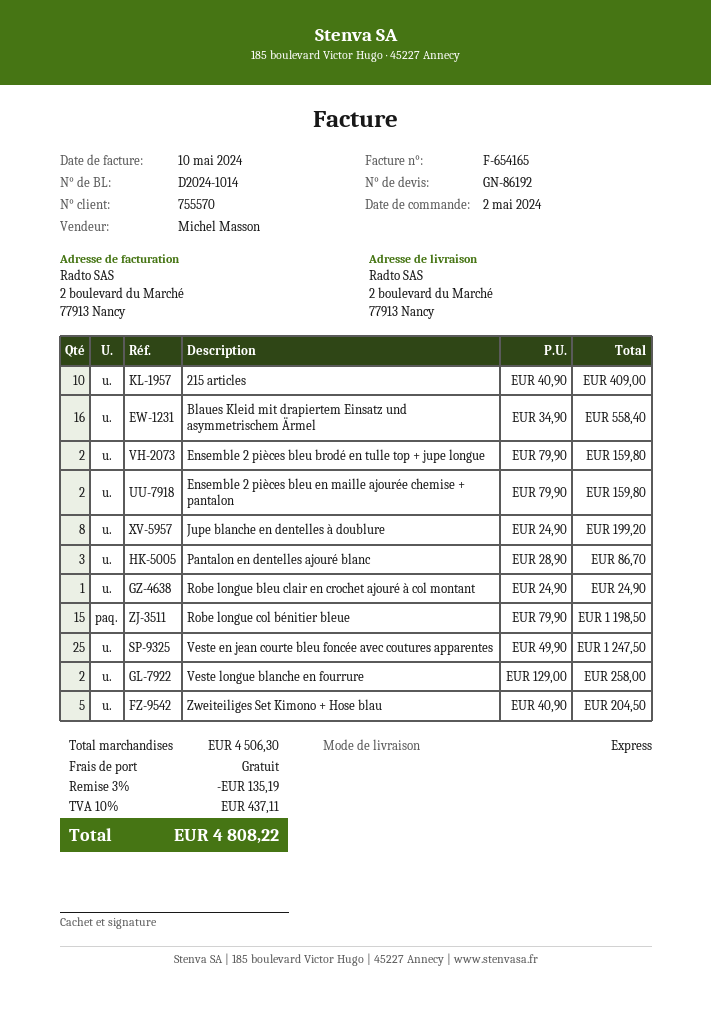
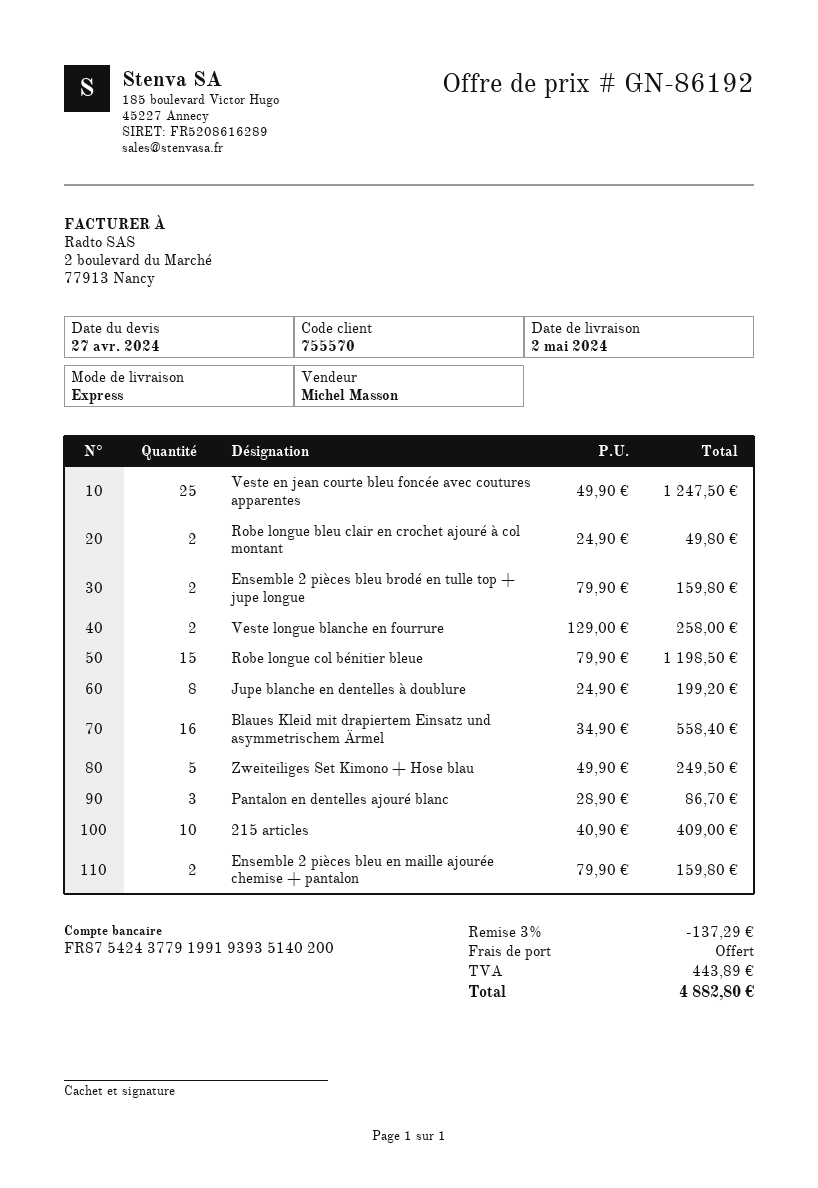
Robe longue bleu clair en crochet ajouré à col montant: 1 x 24.90 = 24.90 -> 2 x 24.90 = 49.80
Zweiteiliges Set Kimono + Hose blau: 5 x 40.90 = 204.50 -> 5 x 49.90 = 249.50
discount: 3% = 135.19 -> 3% = 137.29
tax: 437.11 -> 443.89
total: 4808.22 -> 4882.80

